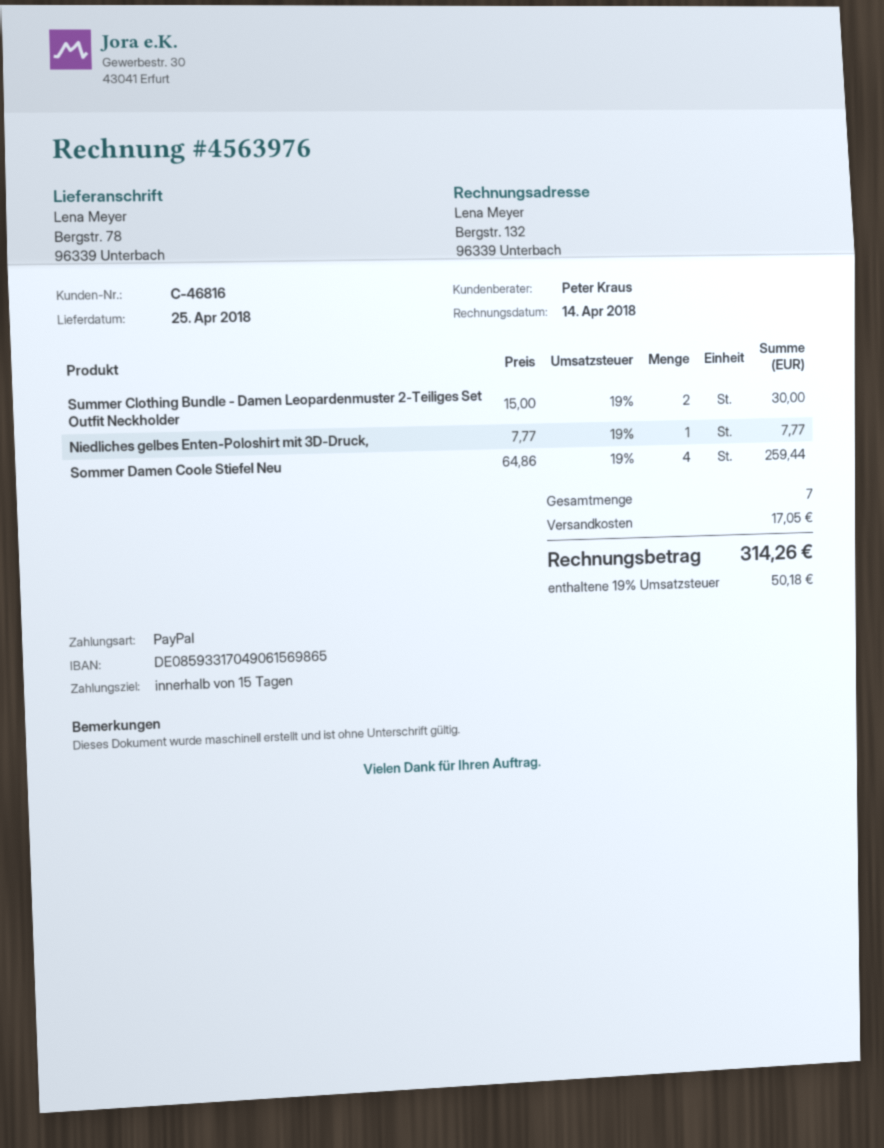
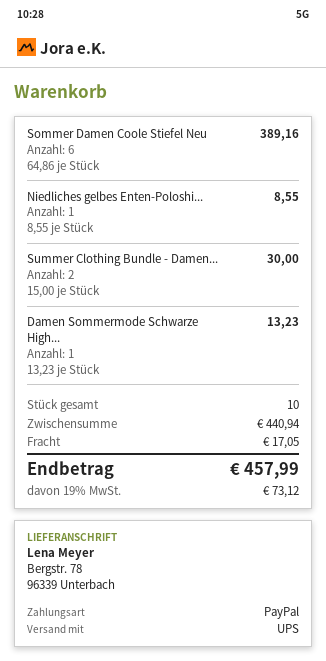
Niedliches gelbes Enten-Poloshirt mit 3D-Druck,: 1 x 7.77 = 7.77 -> 1 x 8.55 = 8.55
Sommer Damen Coole Stiefel Neu: 4 x 64.86 = 259.44 -> 6 x 64.86 = 389.16
Damen Sommermode Schwarze High...: none -> 1 x 13.23 = 13.23
total quantity: 7 -> 10
tax: 19% = 50.18 -> 19% = 73.12
total: 314.26 -> 457.99

